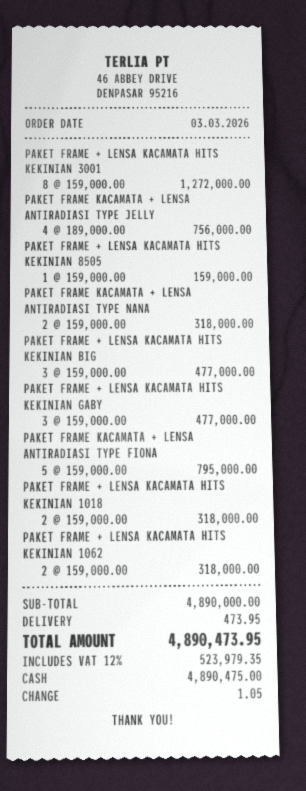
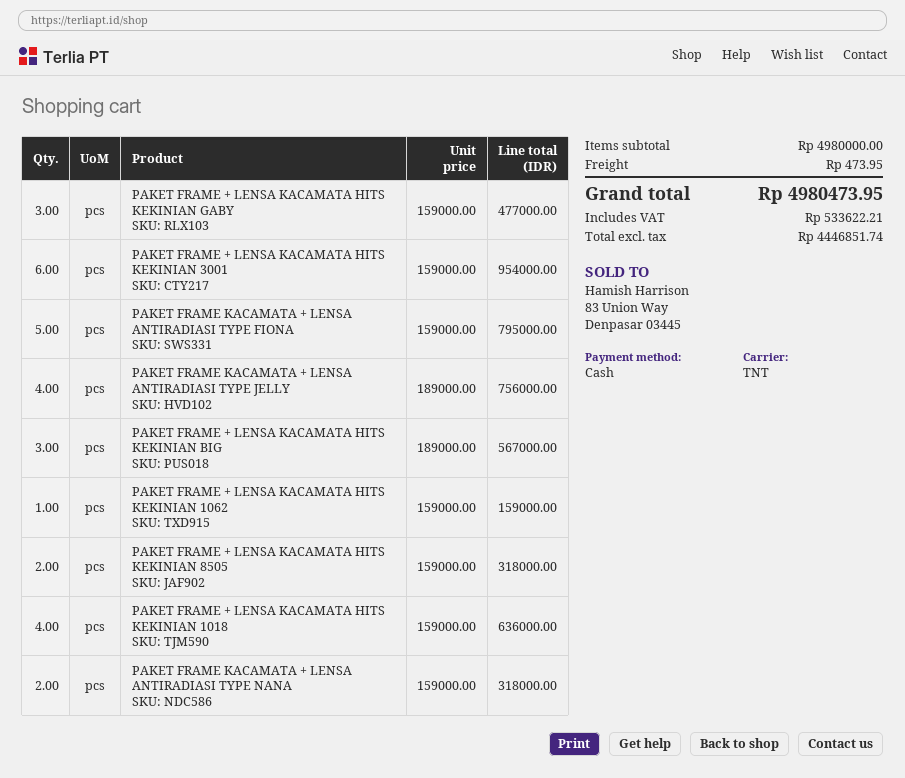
PAKET FRAME + LENSA KACAMATA HITS KEKINIAN 3001: 8 x 159000.00 = 1272000.00 -> 6 x 159000.00 = 954000.00
PAKET FRAME + LENSA KACAMATA HITS KEKINIAN 8505: 1 x 159000.00 = 159000.00 -> 2 x 159000.00 = 318000.00
PAKET FRAME + LENSA KACAMATA HITS KEKINIAN BIG: 3 x 159000.00 = 477000.00 -> 3 x 189000.00 = 567000.00
PAKET FRAME + LENSA KACAMATA HITS KEKINIAN 1018: 2 x 159000.00 = 318000.00 -> 4 x 159000.00 = 636000.00
PAKET FRAME + LENSA KACAMATA HITS KEKINIAN 1062: 2 x 159000.00 = 318000.00 -> 1 x 159000.00 = 159000.00
subtotal: 4890000.00 -> 4980000.00
tax: 523979.35 -> 533622.21
total: 4890473.95 -> 4980473.95

